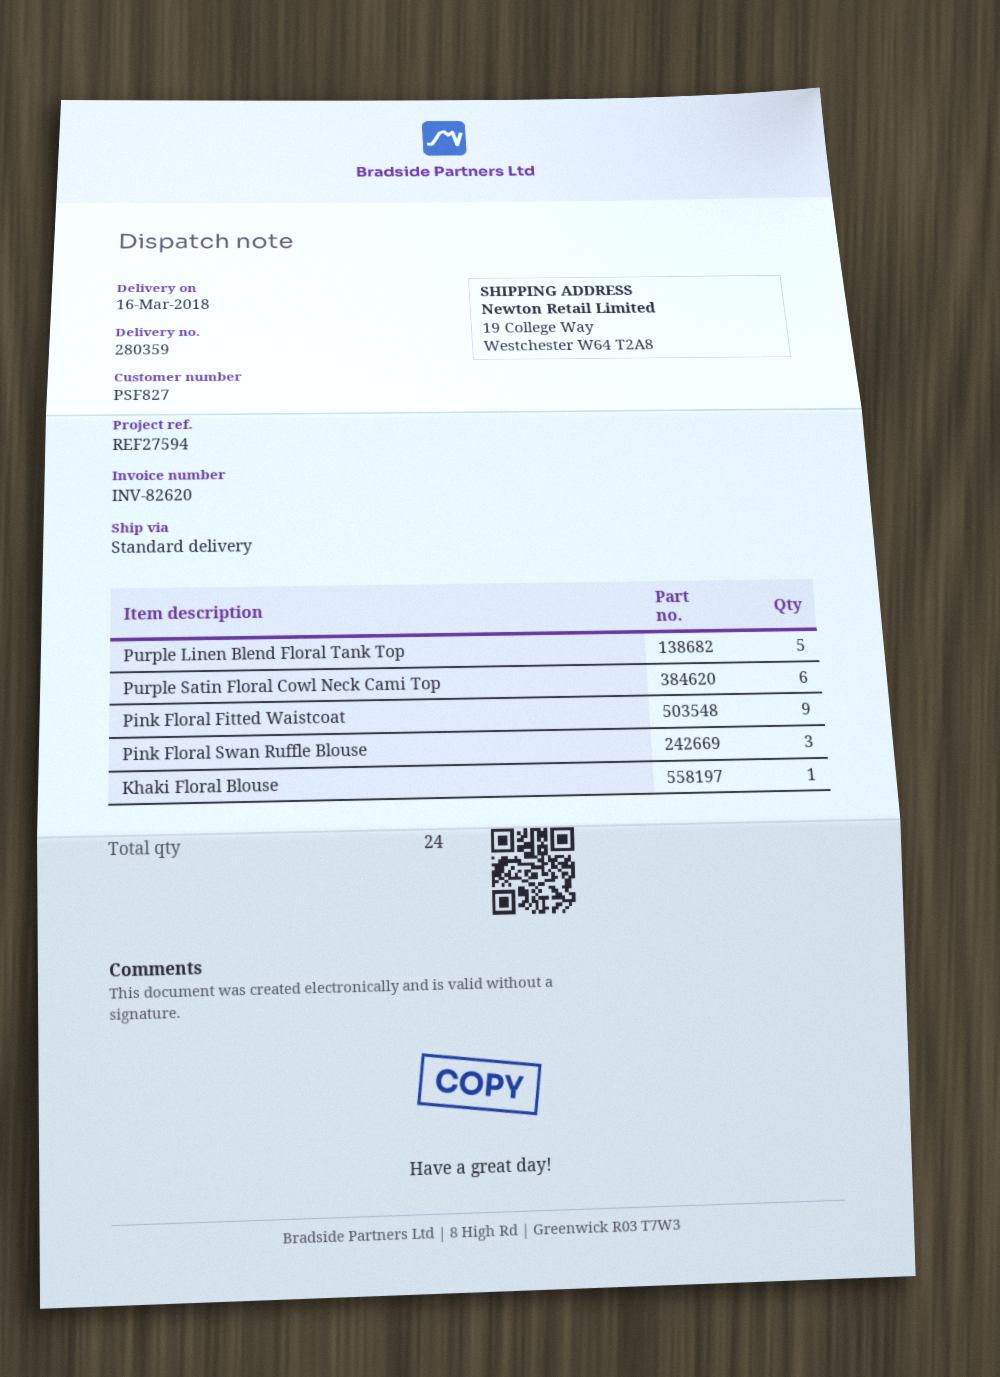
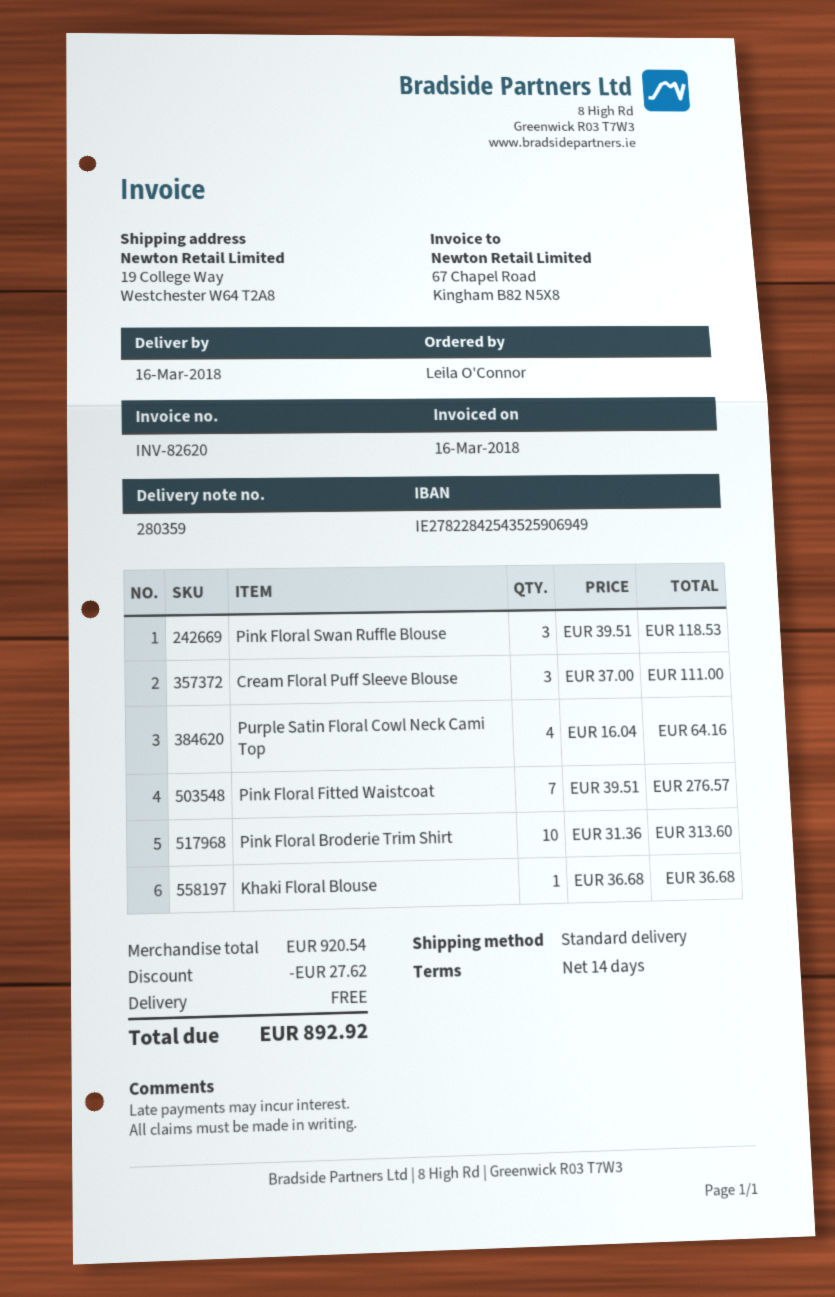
Purple Linen Blend Floral Tank Top: 5 -> none
Purple Satin Floral Cowl Neck Cami Top: 6 -> 4
Pink Floral Fitted Waistcoat: 9 -> 7
Cream Floral Puff Sleeve Blouse: none -> 3
Pink Floral Broderie Trim Shirt: none -> 10

